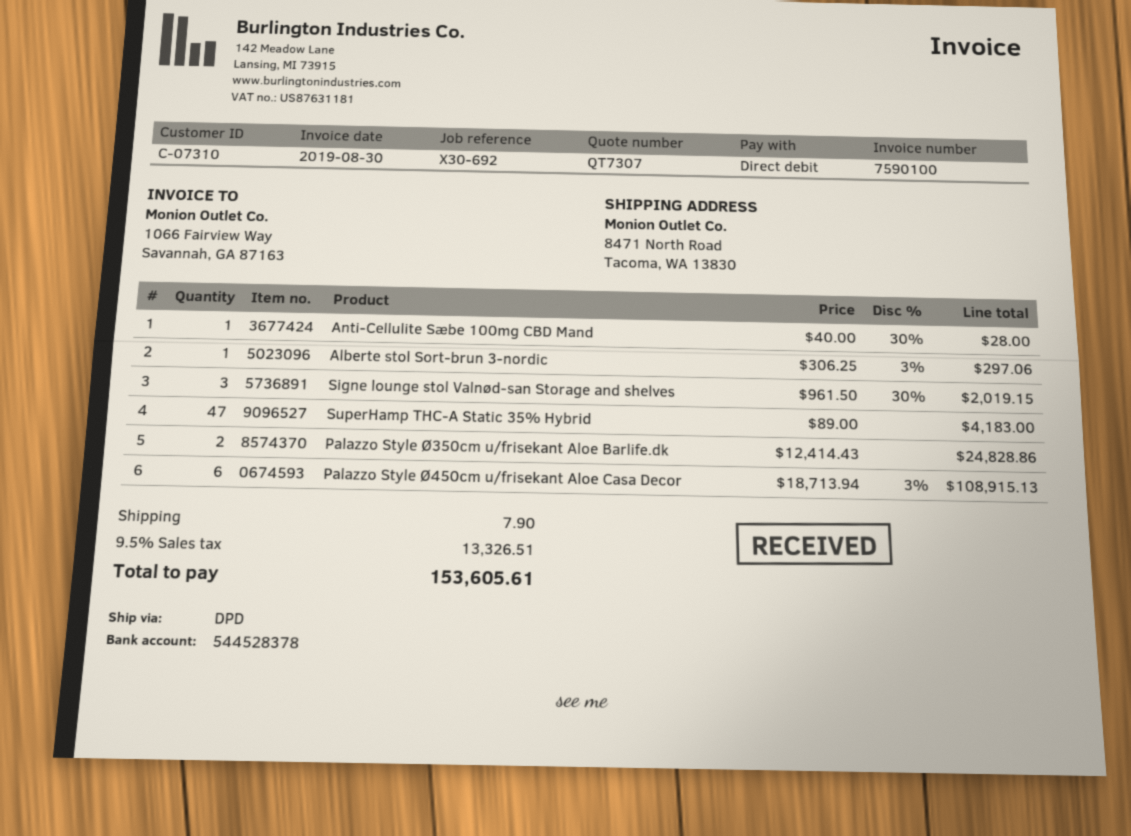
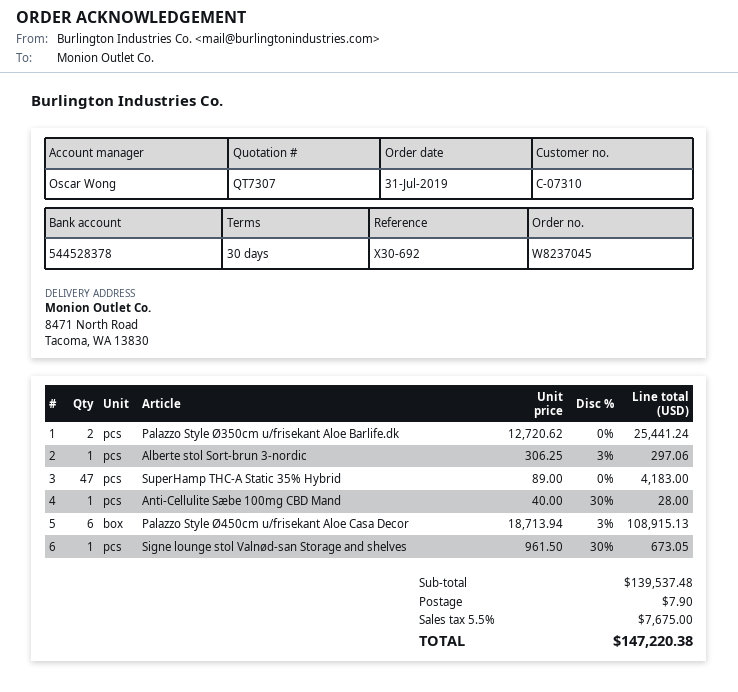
Signe lounge stol Valnød-san Storage and shelves: 3 x 961.50 - 30% = 2019.15 -> 1 x 961.50 - 30% = 673.05
Palazzo Style Ø350cm u/frisekant Aloe Barlife.dk: 2 x 12414.43 = 24828.86 -> 2 x 12720.62 = 25441.24
tax: 9.5% = 13326.51 -> 5.5% = 7675.00
total: 153605.61 -> 147220.38

